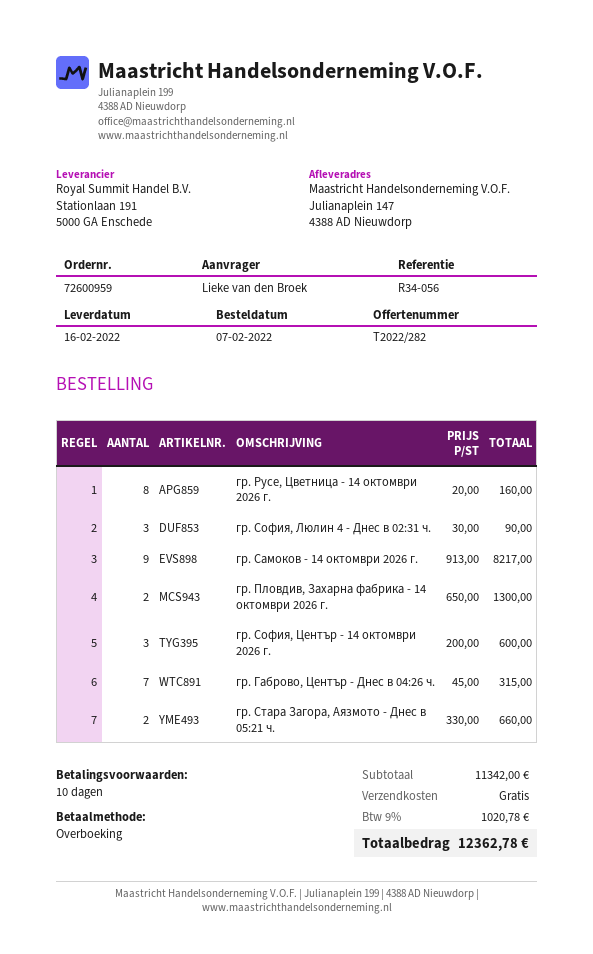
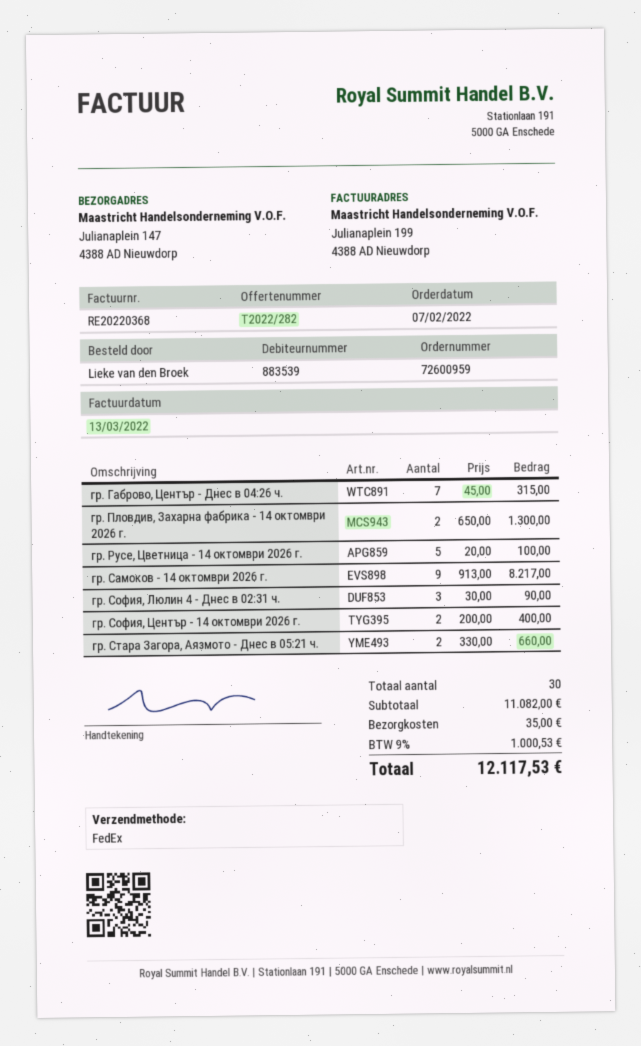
гр. Русе, Цветница - 14 октомври 2026 г.: 8 x 20.00 = 160.00 -> 5 x 20.00 = 100.00
гр. София, Център - 14 октомври 2026 г.: 3 x 200.00 = 600.00 -> 2 x 200.00 = 400.00
subtotal: 11342.00 -> 11082.00
shipping: 0.00 -> 35.00
tax: 9% = 1020.78 -> 9% = 1000.53
total: 12362.78 -> 12117.53

